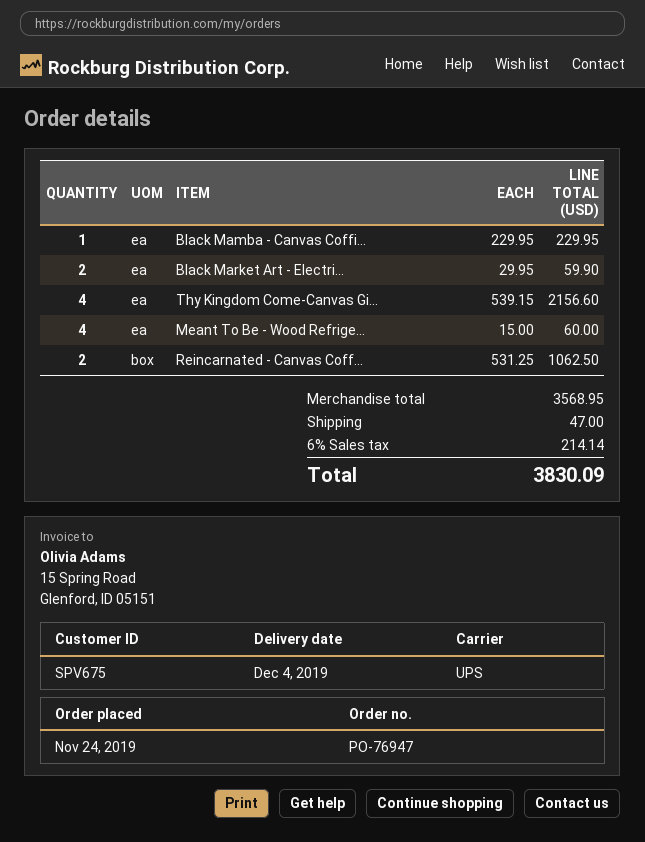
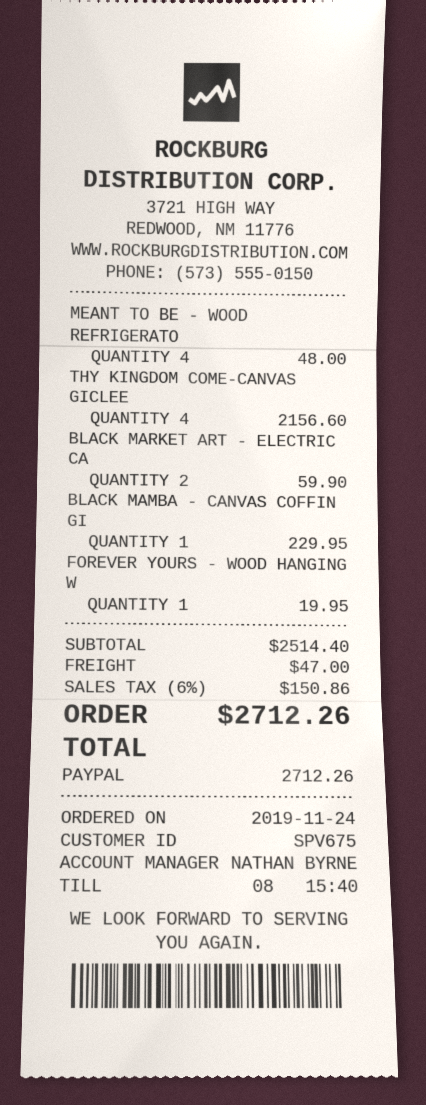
Meant To Be - Wood Refrige...: 4 for 60.00 -> 4 for 48.00
Reincarnated - Canvas Coff...: 2 for 1062.50 -> none
FOREVER YOURS - WOOD HANGING W: none -> 1 for 19.95
subtotal: 3568.95 -> 2514.40
tax: 6% = 214.14 -> 6% = 150.86
total: 3830.09 -> 2712.26

